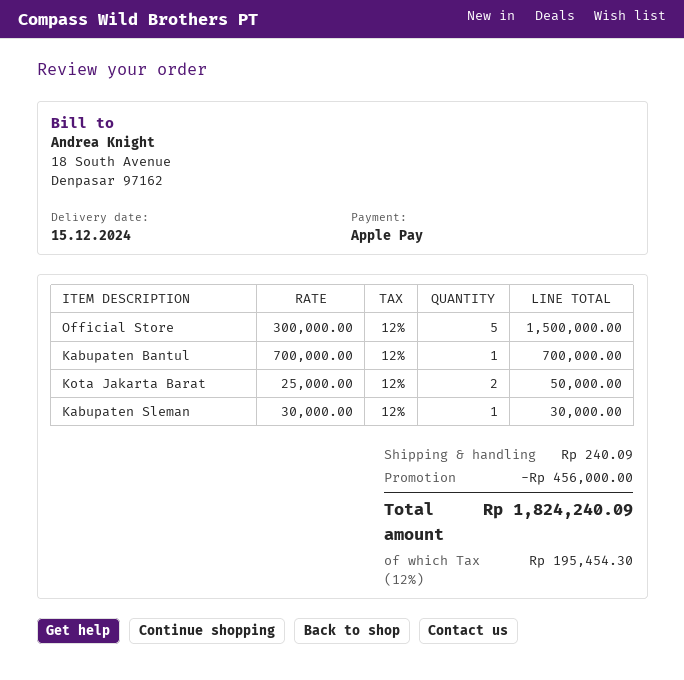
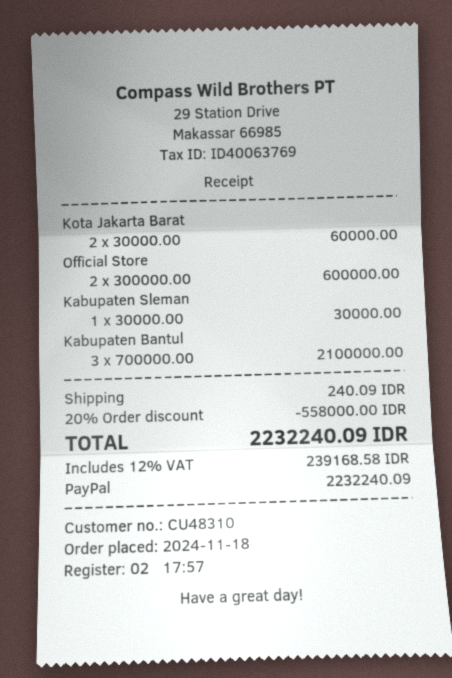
payment method: Apple Pay -> PayPal
Official Store: 5 x 300000.00 = 1500000.00 -> 2 x 300000.00 = 600000.00
Kabupaten Bantul: 1 x 700000.00 = 700000.00 -> 3 x 700000.00 = 2100000.00
Kota Jakarta Barat: 2 x 25000.00 = 50000.00 -> 2 x 30000.00 = 60000.00
discount: 456000.00 -> 558000.00
tax: 12% = 195454.30 -> 12% = 239168.58
total: 1824240.09 -> 2232240.09

